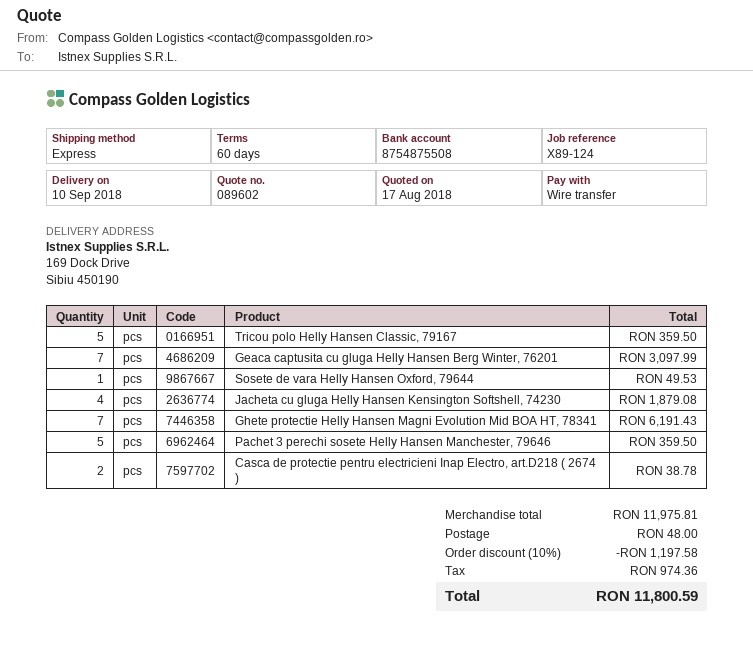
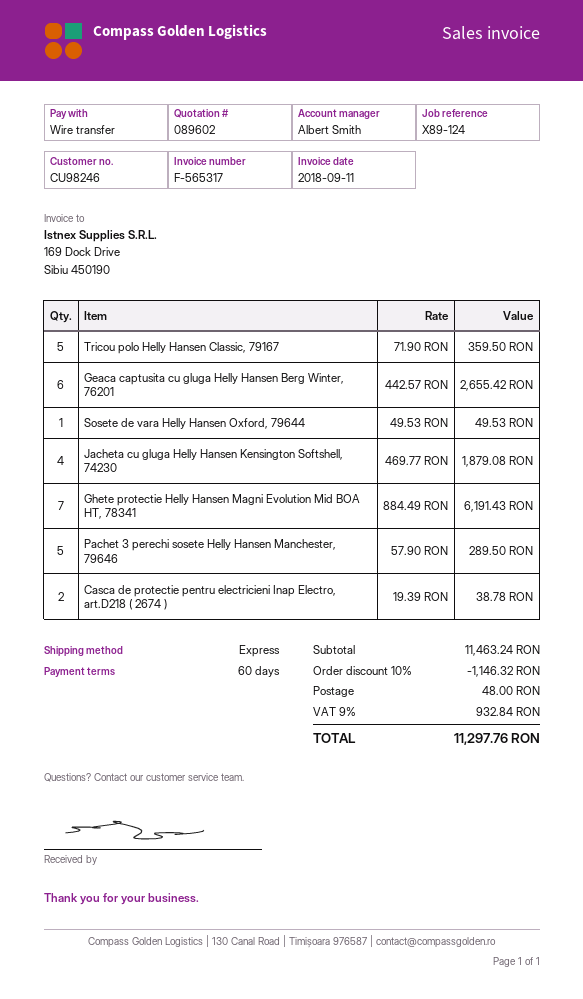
Geaca captusita cu gluga Helly Hansen Berg Winter, 76201: 7 for 3097.99 -> 6 for 2655.42
Pachet 3 perechi sosete Helly Hansen Manchester, 79646: 5 for 359.50 -> 5 for 289.50
subtotal: 11975.81 -> 11463.24
discount: 10% = 1197.58 -> 10% = 1146.32
tax: 974.36 -> 932.84
total: 11800.59 -> 11297.76

